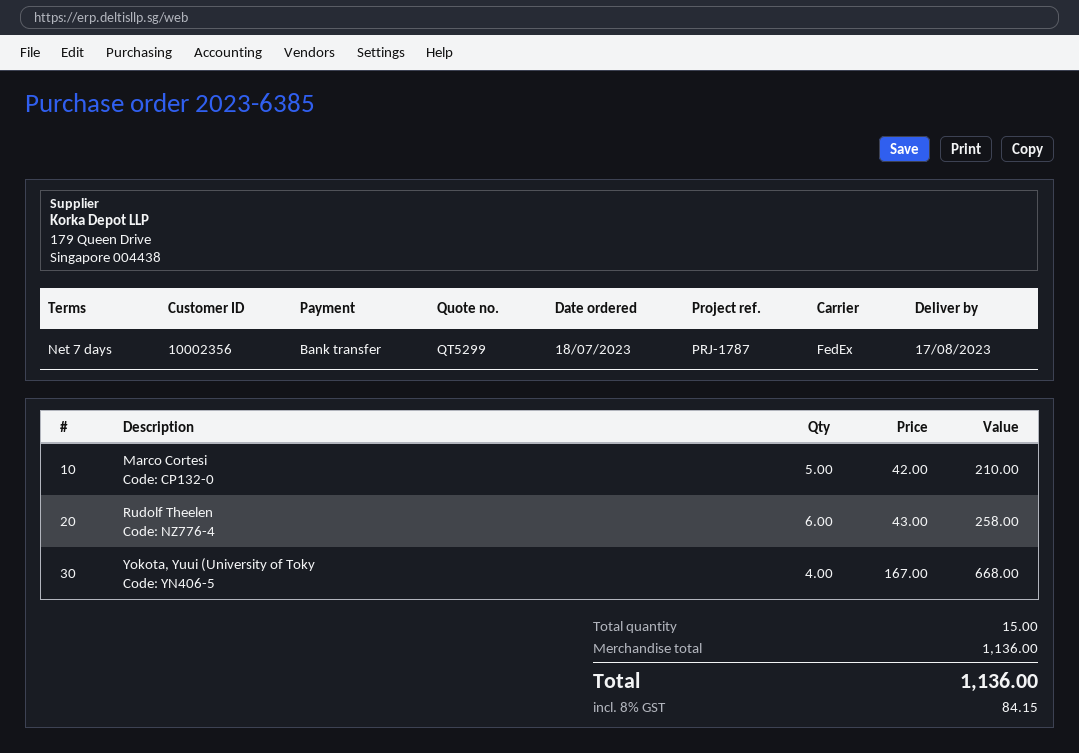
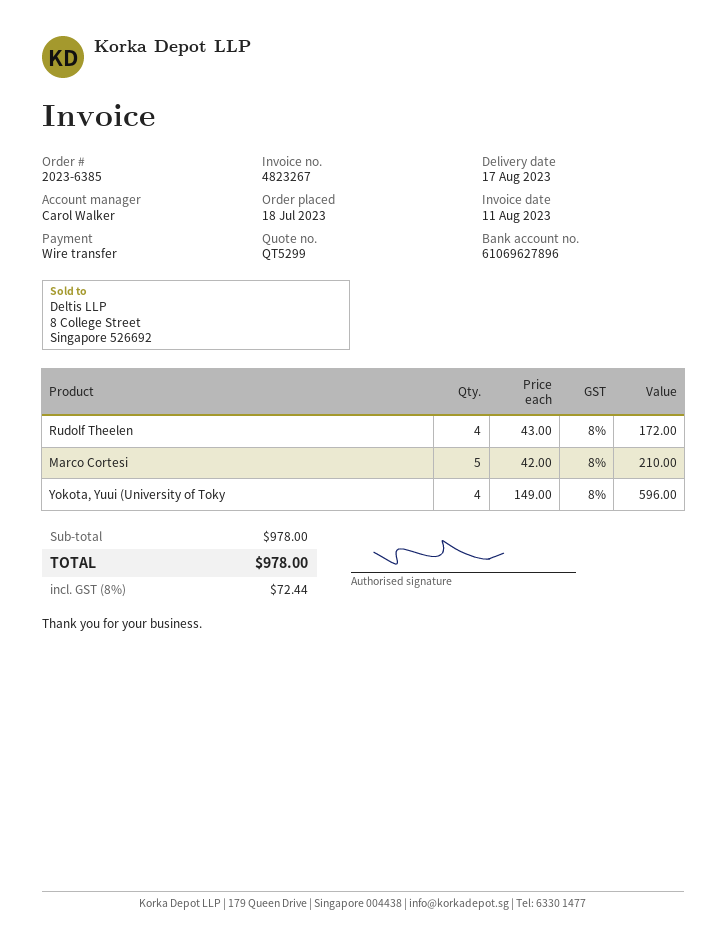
Rudolf Theelen: 6 x 43.00 = 258.00 -> 4 x 43.00 = 172.00
Yokota, Yuui (University of Toky: 4 x 167.00 = 668.00 -> 4 x 149.00 = 596.00
subtotal: 1136.00 -> 978.00
tax: 8% = 84.15 -> 8% = 72.44
total: 1136.00 -> 978.00

